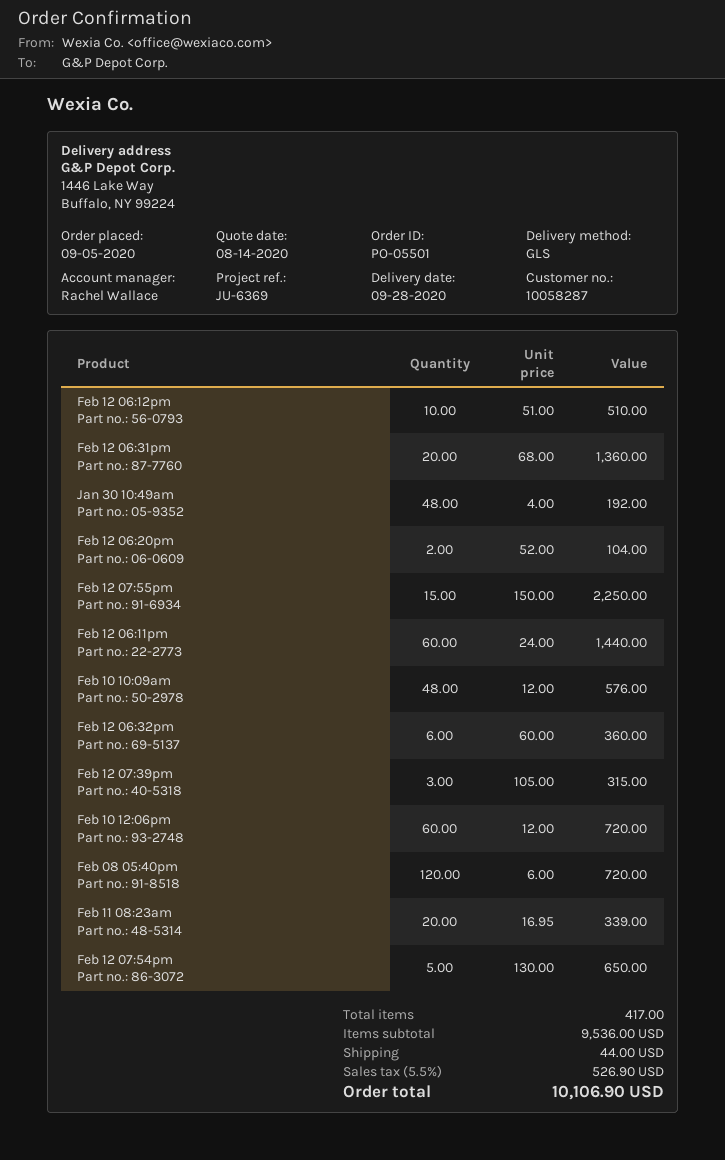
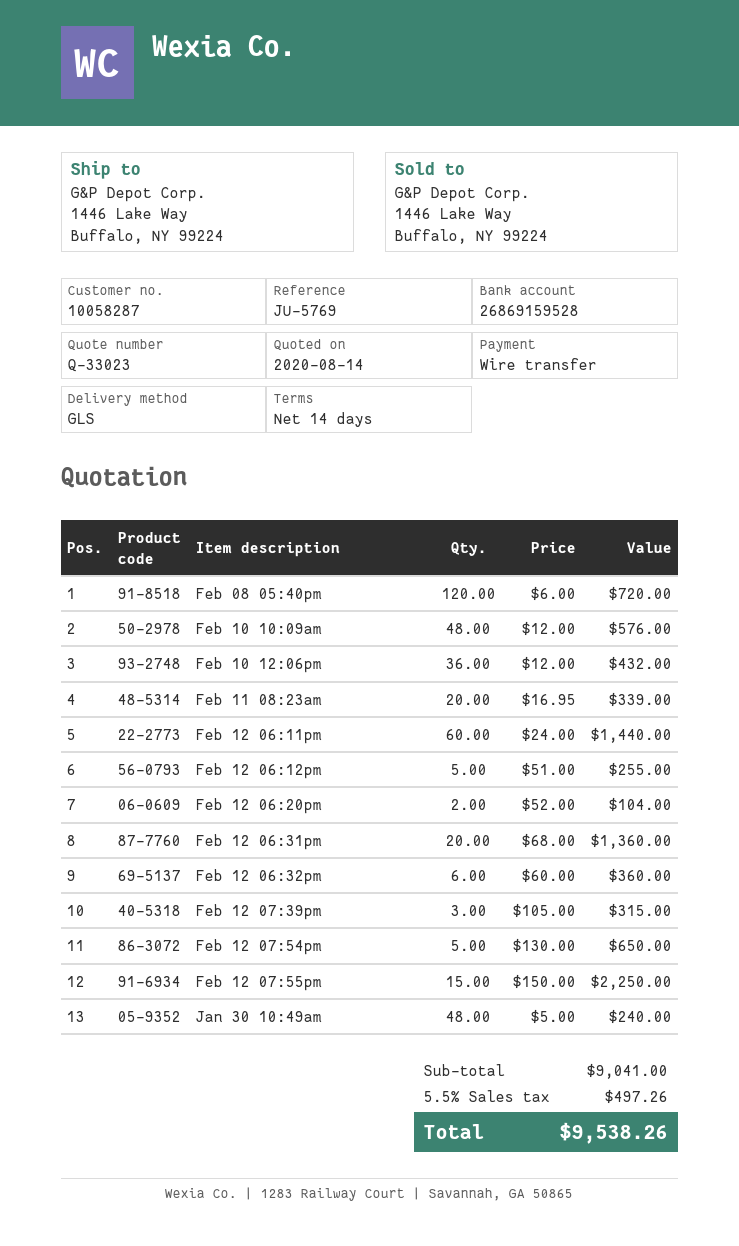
reference: JU-6369 -> JU-5769
Feb 12 06:12pm: 10 x 51.00 = 510.00 -> 5 x 51.00 = 255.00
Jan 30 10:49am: 48 x 4.00 = 192.00 -> 48 x 5.00 = 240.00
Feb 10 12:06pm: 60 x 12.00 = 720.00 -> 36 x 12.00 = 432.00
subtotal: 9536.00 -> 9041.00
shipping: 44.00 -> none
tax: 5.5% = 526.90 -> 5.5% = 497.26
total: 10106.90 -> 9538.26

